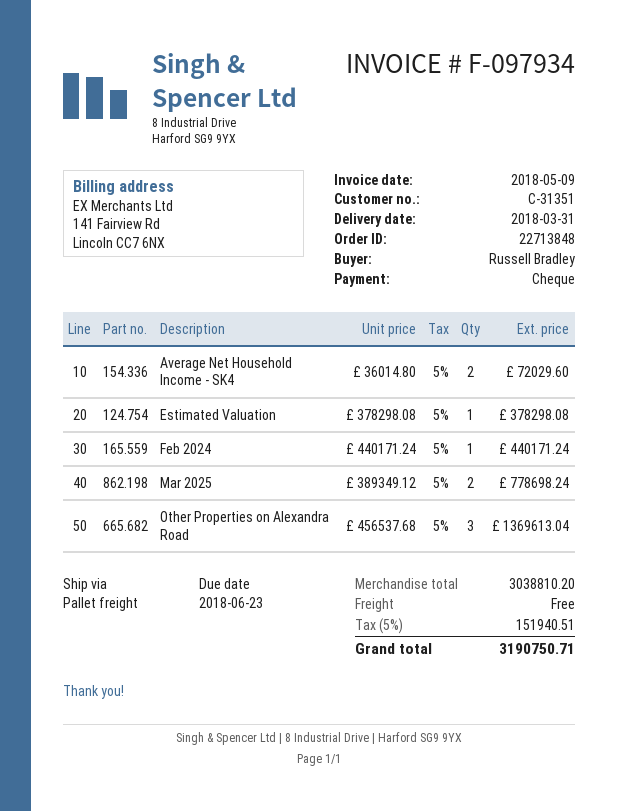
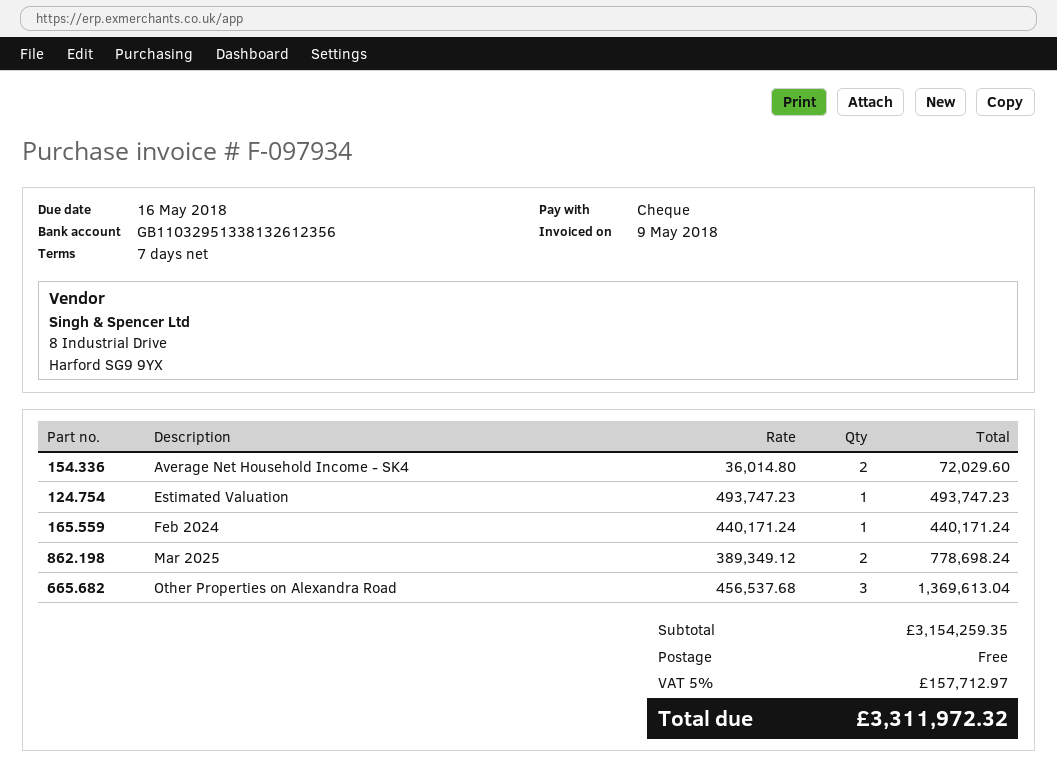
due date: 2018-06-23 -> 2018-05-16
Estimated Valuation: 1 x 378298.08 = 378298.08 -> 1 x 493747.23 = 493747.23
subtotal: 3038810.20 -> 3154259.35
tax: 5% = 151940.51 -> 5% = 157712.97
total: 3190750.71 -> 3311972.32

